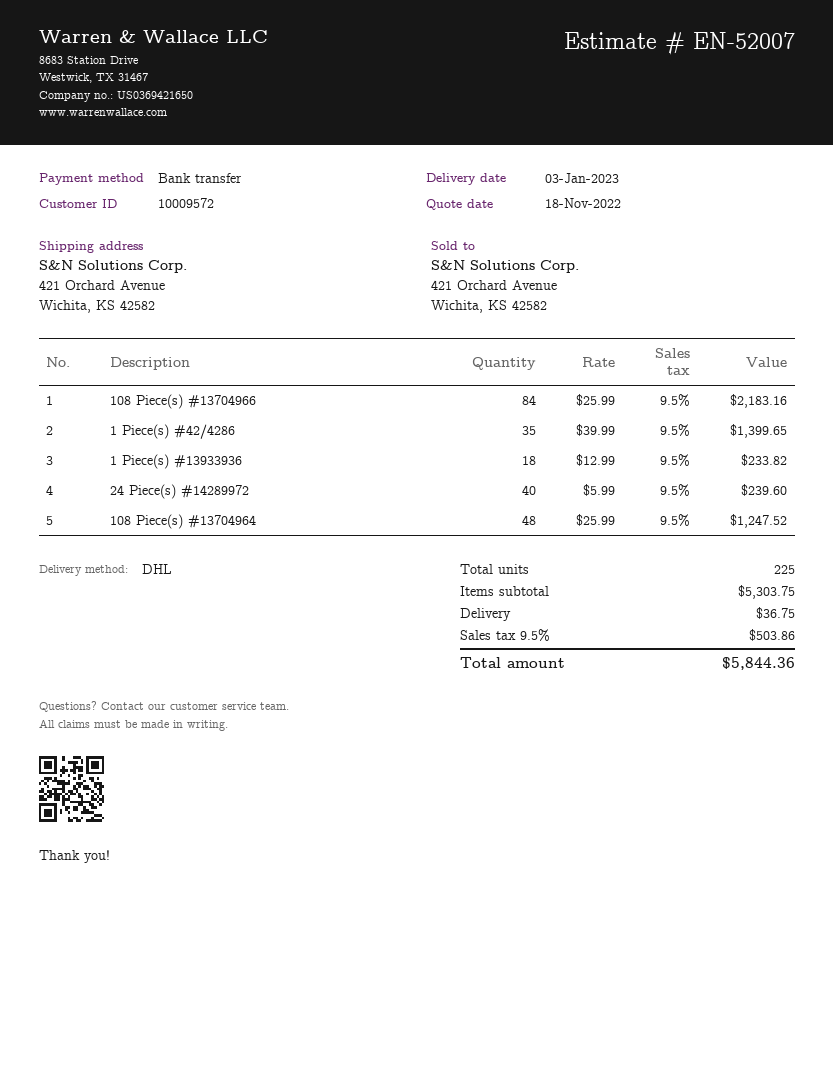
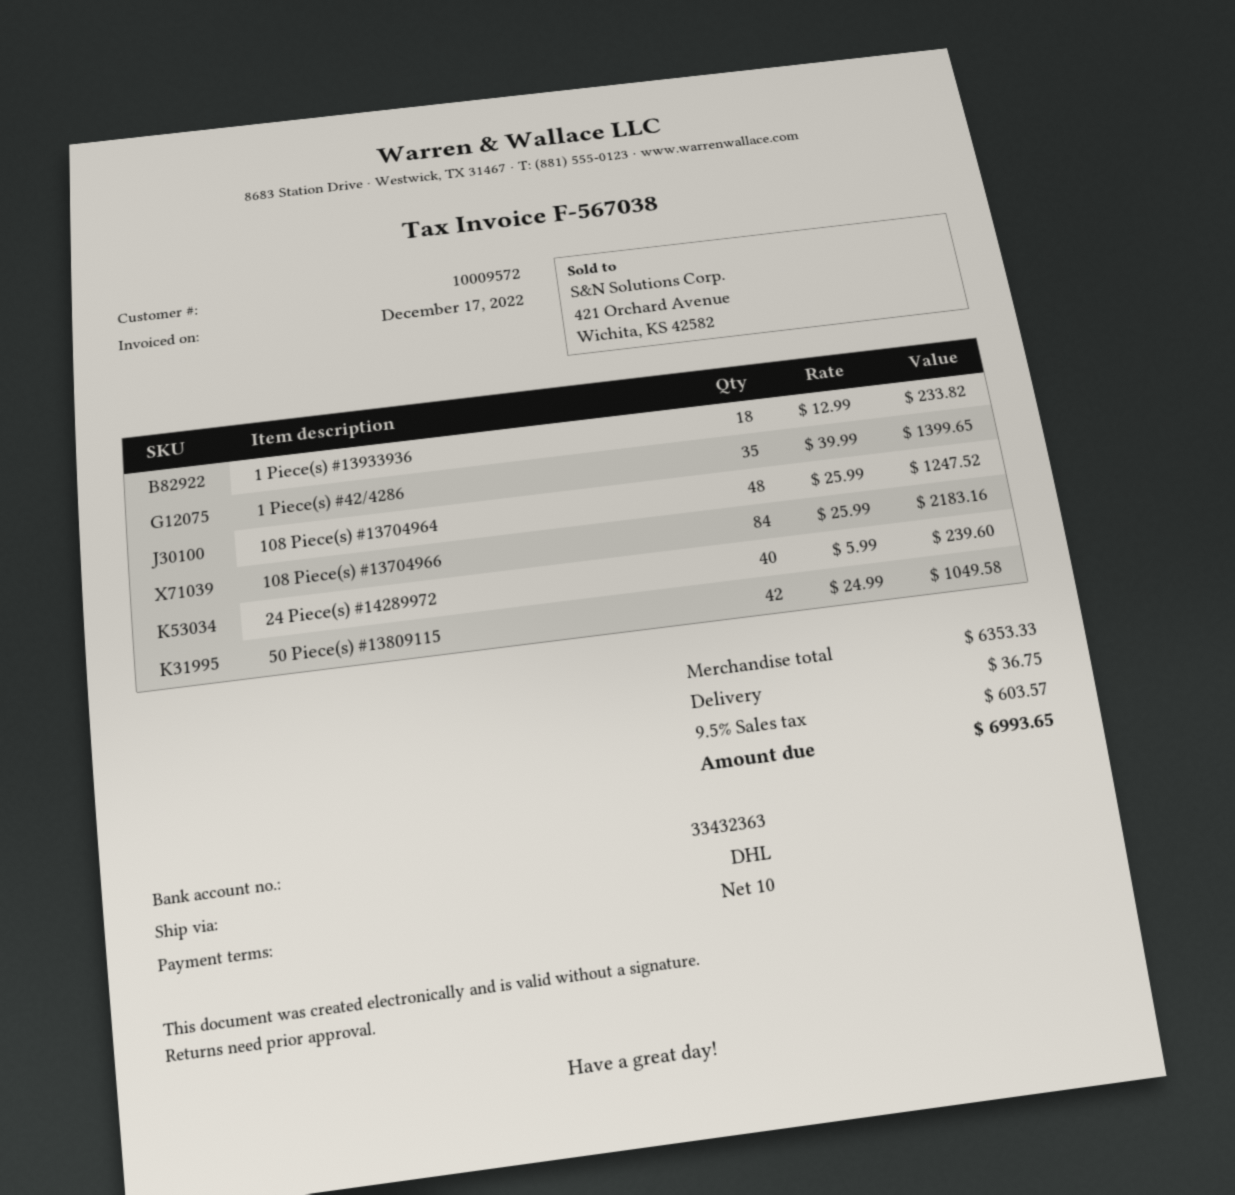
50 Piece(s) #13809115: none -> 42 x 24.99 = 1049.58
subtotal: 5303.75 -> 6353.33
tax: 9.5% = 503.86 -> 9.5% = 603.57
total: 5844.36 -> 6993.65

